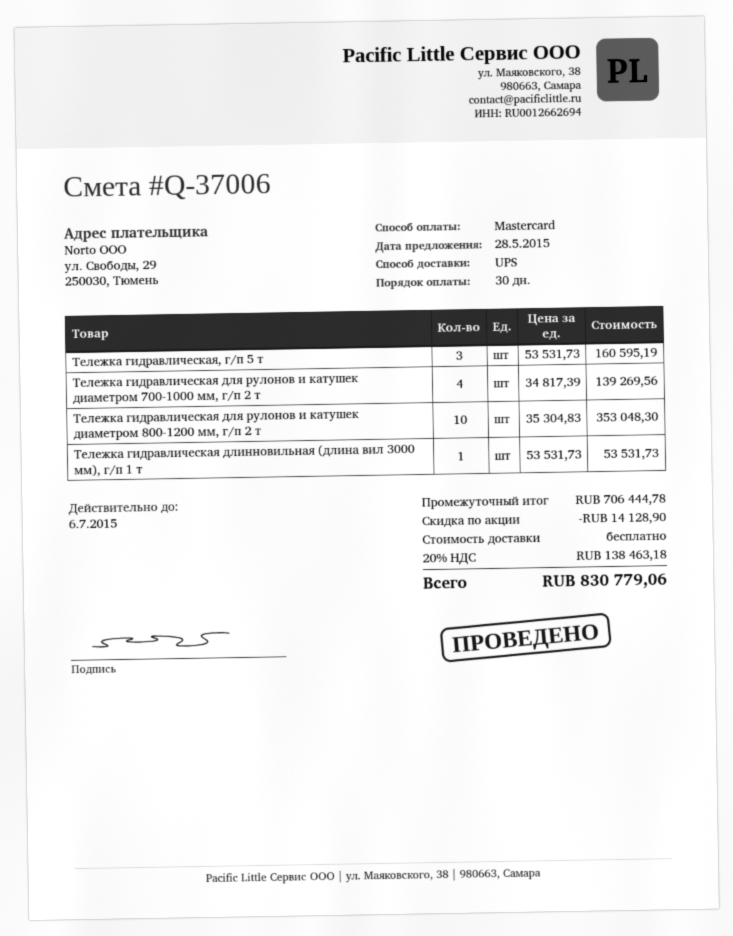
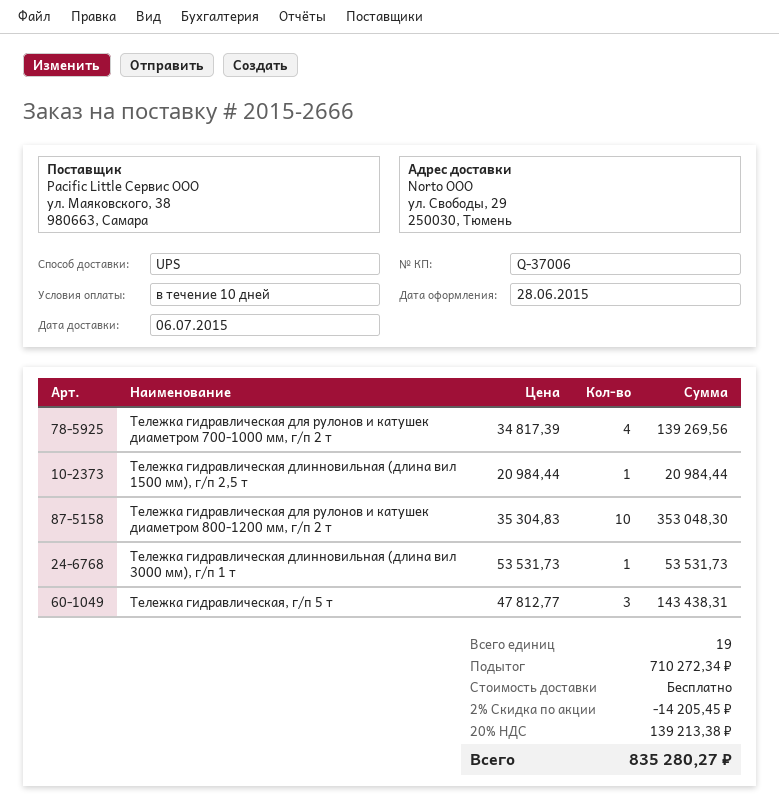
payment terms: 30 days -> 10 days
Тележка гидравлическая, г/п 5 т: 3 x 53531.73 = 160595.19 -> 3 x 47812.77 = 143438.31
Тележка гидравлическая длинновильная (длина вил 1500 мм), г/п 2,5 т: none -> 1 x 20984.44 = 20984.44
subtotal: 706444.78 -> 710272.34
discount: 14128.90 -> 14205.45
tax: 20% = 138463.18 -> 20% = 139213.38
total: 830779.06 -> 835280.27

